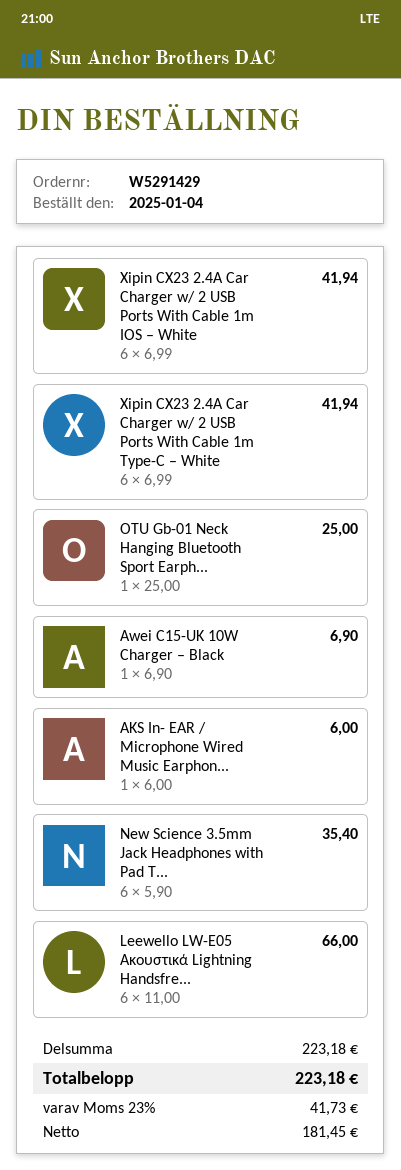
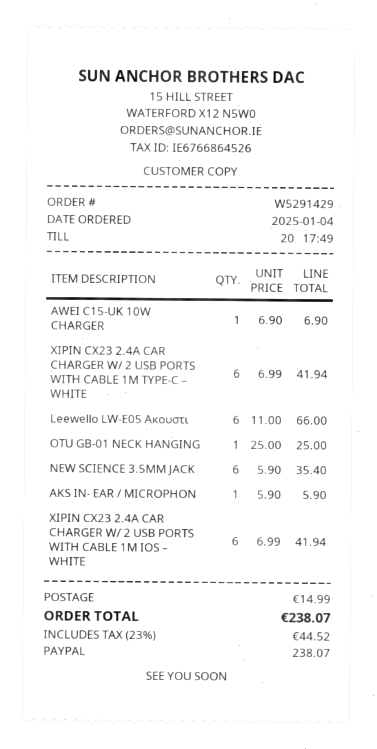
AKS In- EAR / Microphone Wired Music Earphon...: 1 x 6.00 = 6.00 -> 1 x 5.90 = 5.90
shipping: none -> 14.99
tax: 23% = 41.73 -> 23% = 44.52
total: 223.18 -> 238.07

